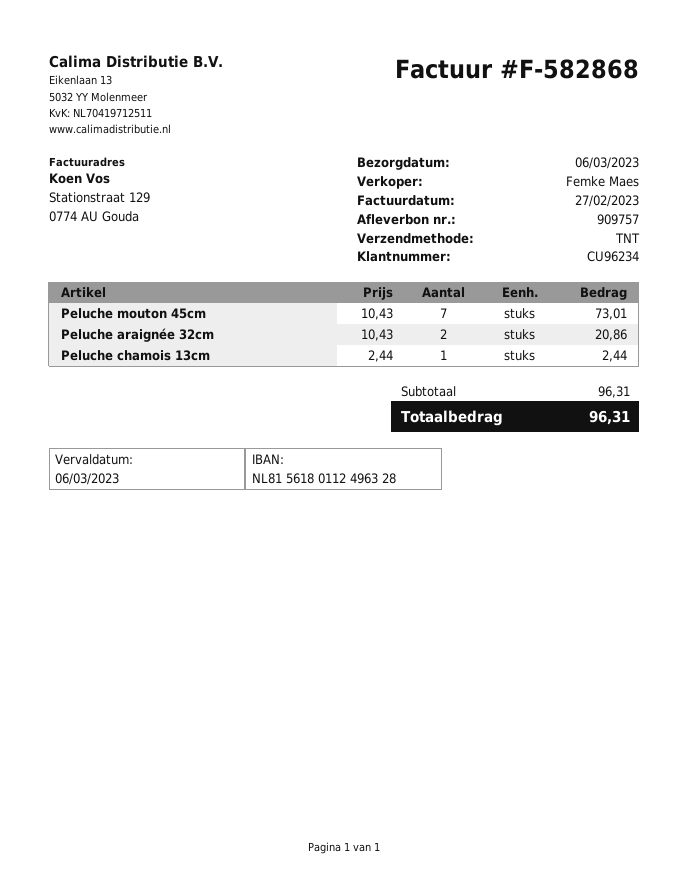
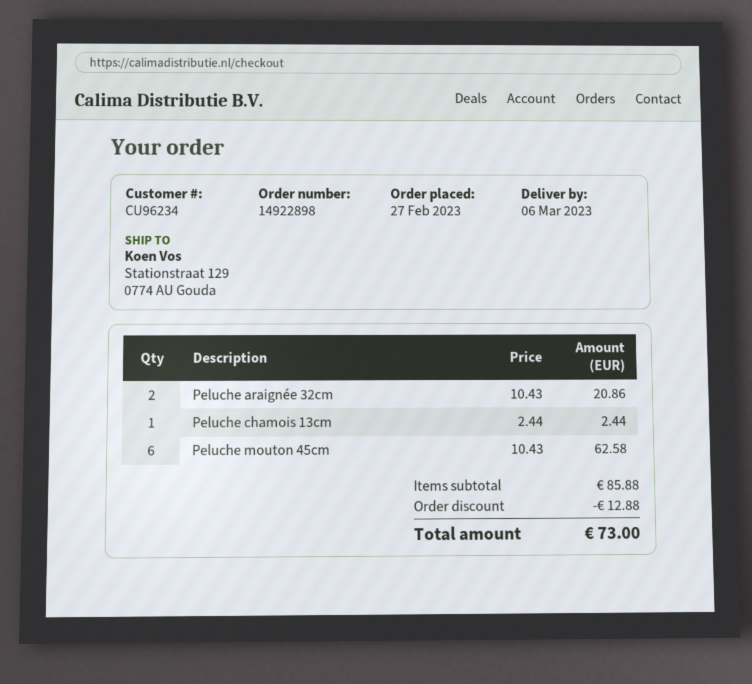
Peluche mouton 45cm: 7 x 10.43 = 73.01 -> 6 x 10.43 = 62.58
subtotal: 96.31 -> 85.88
discount: none -> 12.88
total: 96.31 -> 73.00

